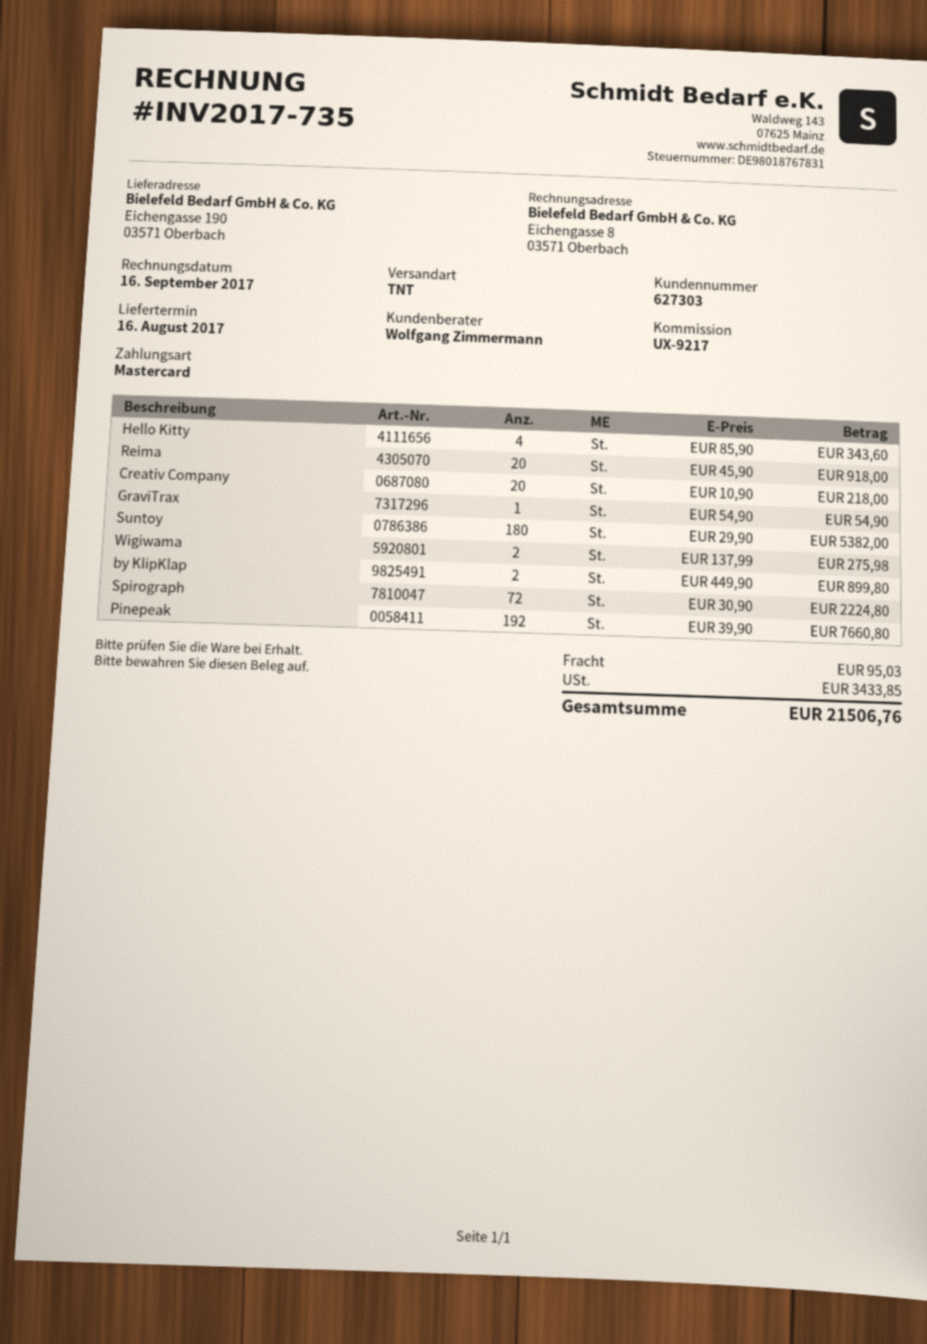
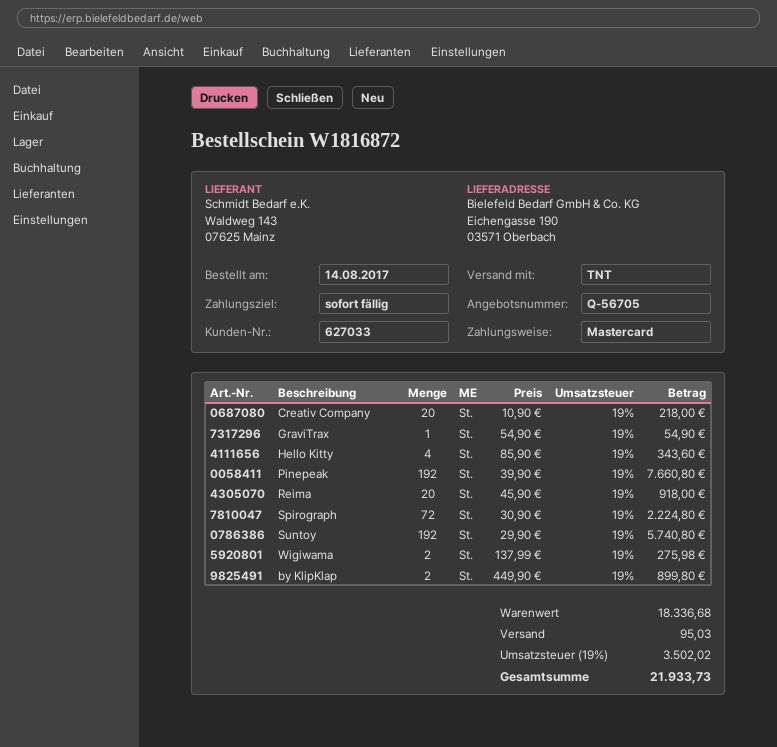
customer number: 627303 -> 627033
Suntoy: 180 x 29.90 = 5382.00 -> 192 x 29.90 = 5740.80
tax: 3433.85 -> 3502.02
total: 21506.76 -> 21933.73

